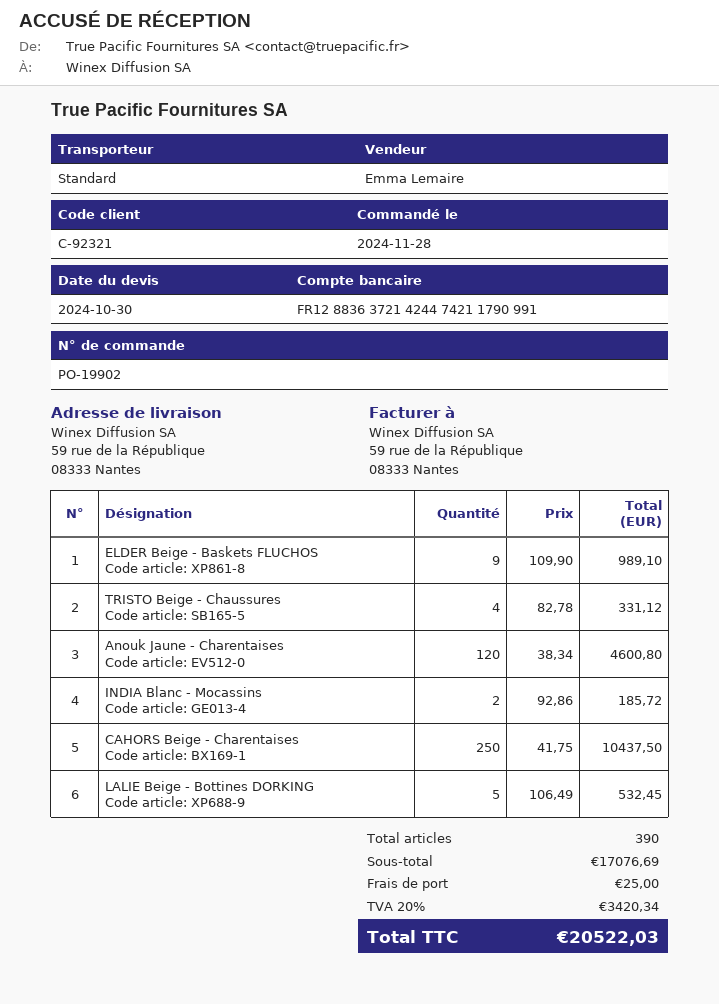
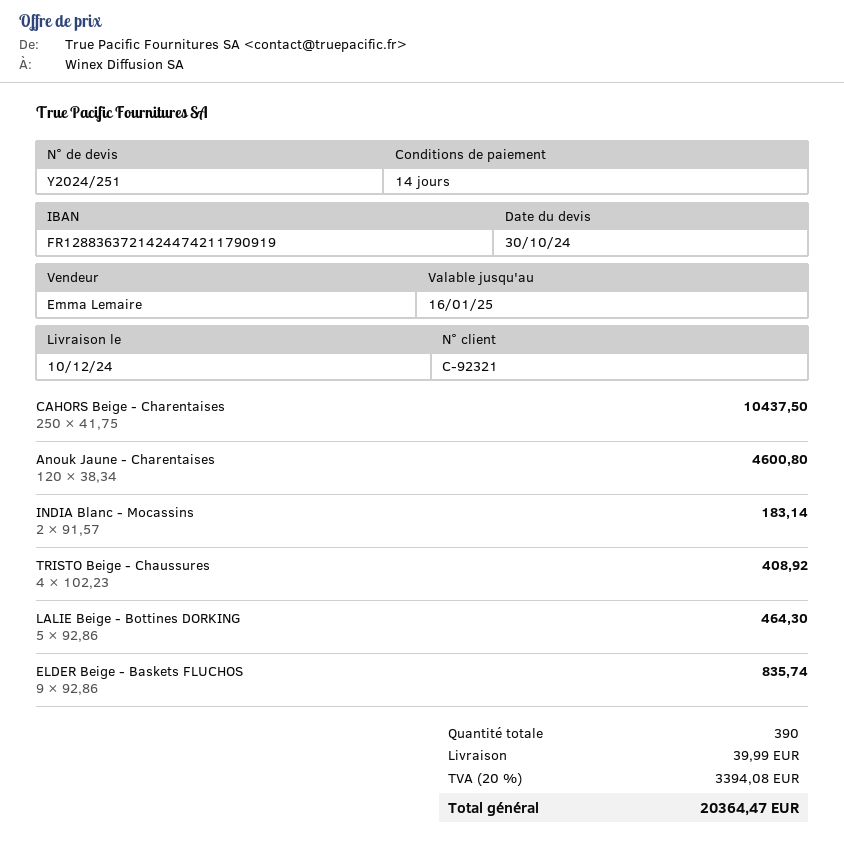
bank account: FR1288363721424474211790991 -> FR1288363721424474211790919
ELDER Beige - Baskets FLUCHOS: 9 x 109.90 = 989.10 -> 9 x 92.86 = 835.74
TRISTO Beige - Chaussures: 4 x 82.78 = 331.12 -> 4 x 102.23 = 408.92
INDIA Blanc - Mocassins: 2 x 92.86 = 185.72 -> 2 x 91.57 = 183.14
LALIE Beige - Bottines DORKING: 5 x 106.49 = 532.45 -> 5 x 92.86 = 464.30
shipping: 25.00 -> 39.99
tax: 20% = 3420.34 -> 20% = 3394.08
total: 20522.03 -> 20364.47

